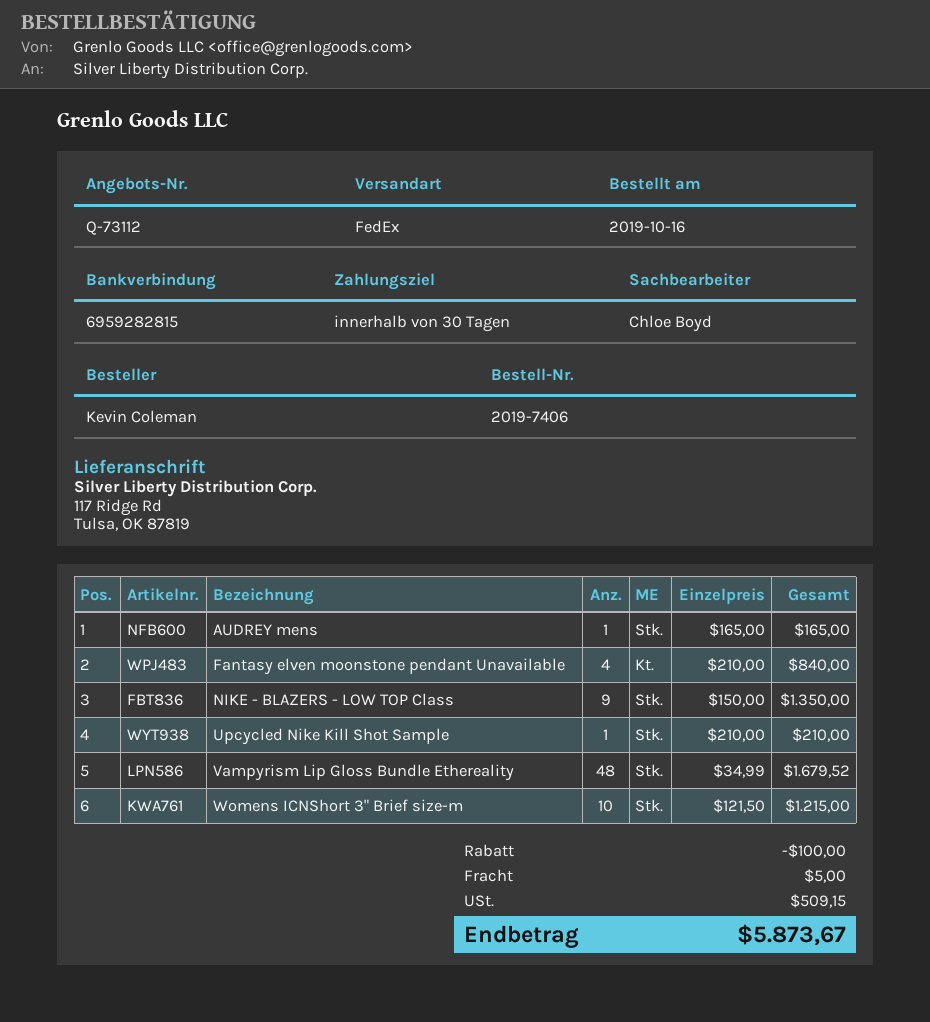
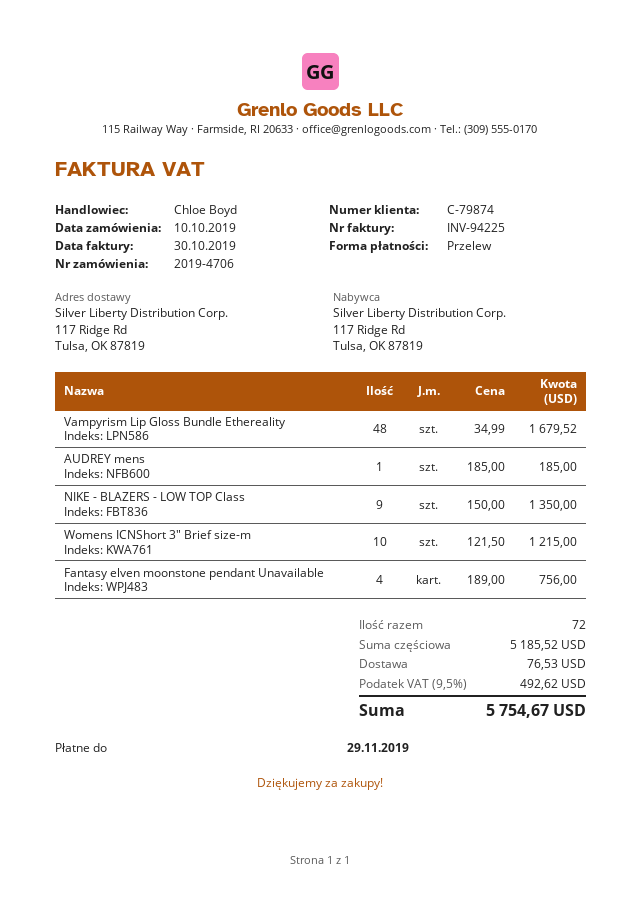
order number: 2019-7406 -> 2019-4706
order date: 2019-10-16 -> 2019-10-10
AUDREY mens: 1 x 165.00 = 165.00 -> 1 x 185.00 = 185.00
Fantasy elven moonstone pendant Unavailable: 4 x 210.00 = 840.00 -> 4 x 189.00 = 756.00
Upcycled Nike Kill Shot Sample: 1 x 210.00 = 210.00 -> none
discount: 100.00 -> none
shipping: 5.00 -> 76.53
tax: 509.15 -> 492.62
total: 5873.67 -> 5754.67

